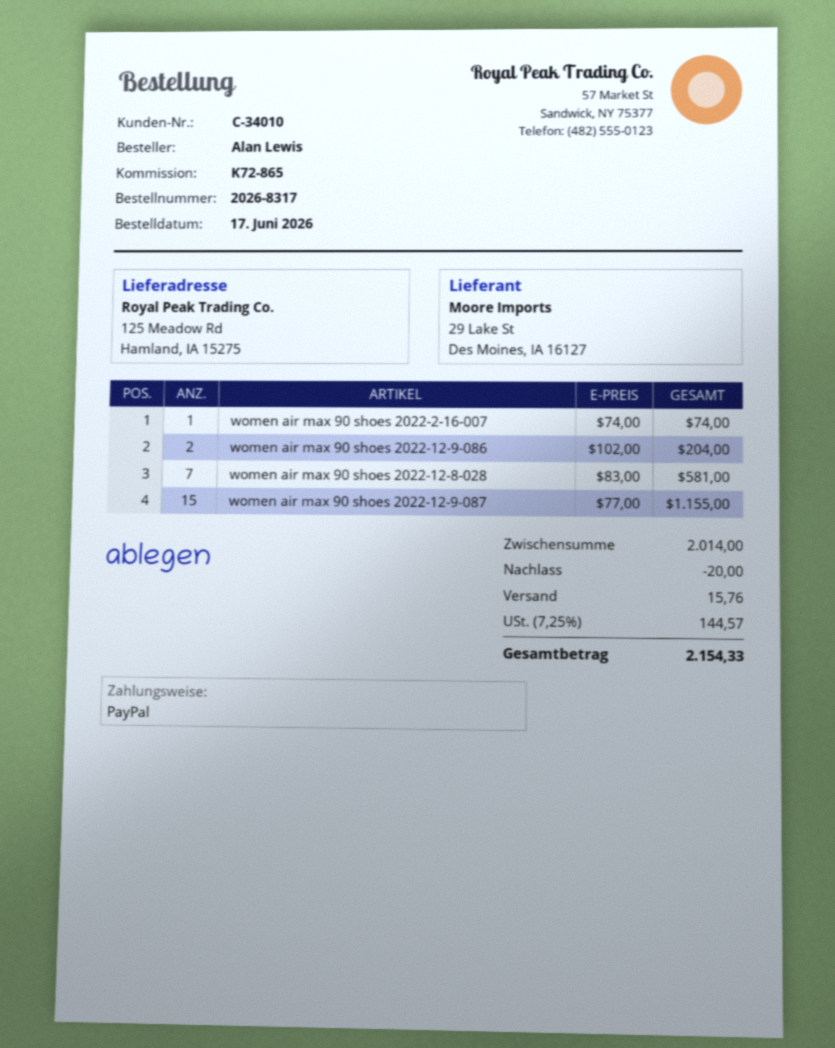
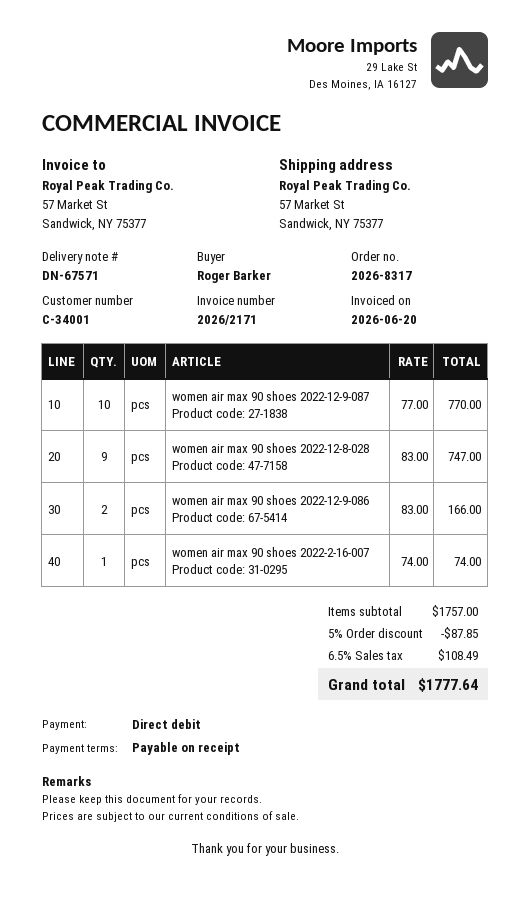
customer number: C-34010 -> C-34001
ordered by: Alan Lewis -> Roger Barker
payment method: PayPal -> direct debit
ship to: 125 Meadow Rd, Hamland, IA 15275 -> 57 Market St, Sandwick, NY 75377
women air max 90 shoes 2022-12-9-086: 2 x 102.00 = 204.00 -> 2 x 83.00 = 166.00
women air max 90 shoes 2022-12-8-028: 7 x 83.00 = 581.00 -> 9 x 83.00 = 747.00
women air max 90 shoes 2022-12-9-087: 15 x 77.00 = 1155.00 -> 10 x 77.00 = 770.00
subtotal: 2014.00 -> 1757.00
discount: 20.00 -> 87.85
shipping: 15.76 -> none
tax: 7.25% = 144.57 -> 6.5% = 108.49
total: 2154.33 -> 1777.64

